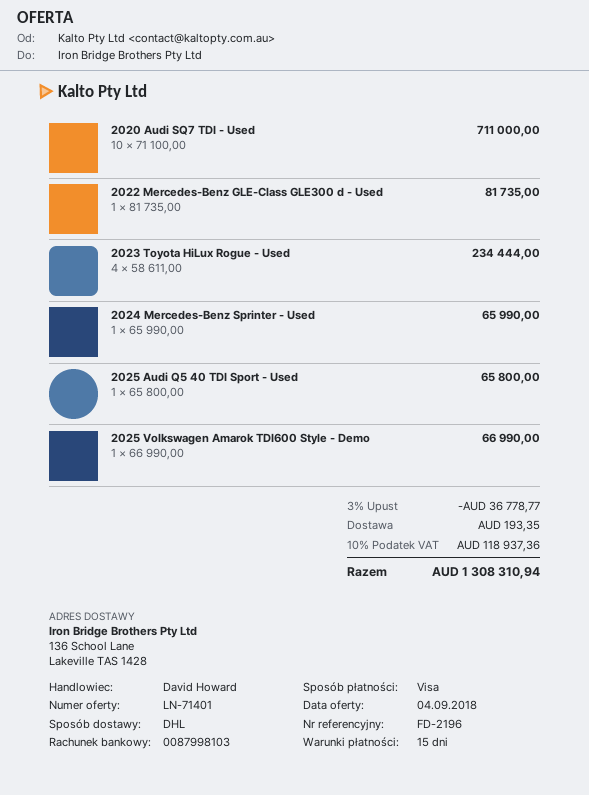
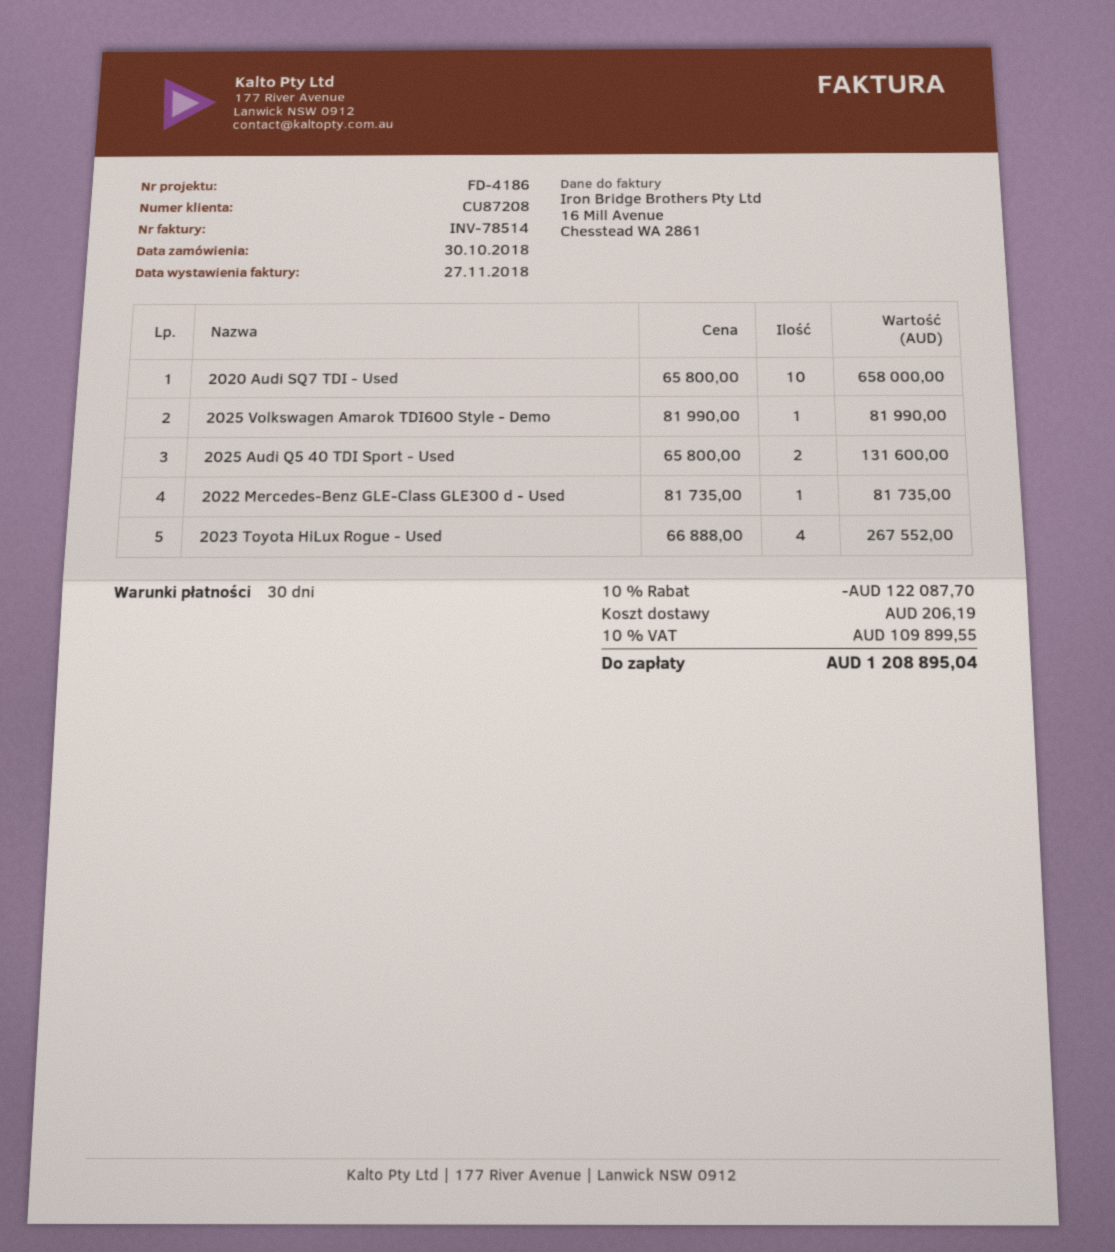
payment terms: 15 days -> 30 days
reference: FD-2196 -> FD-4186
2020 Audi SQ7 TDI - Used: 10 x 71100.00 = 711000.00 -> 10 x 65800.00 = 658000.00
2023 Toyota HiLux Rogue - Used: 4 x 58611.00 = 234444.00 -> 4 x 66888.00 = 267552.00
2024 Mercedes-Benz Sprinter - Used: 1 x 65990.00 = 65990.00 -> none
2025 Audi Q5 40 TDI Sport - Used: 1 x 65800.00 = 65800.00 -> 2 x 65800.00 = 131600.00
2025 Volkswagen Amarok TDI600 Style - Demo: 1 x 66990.00 = 66990.00 -> 1 x 81990.00 = 81990.00
discount: 3% = 36778.77 -> 10% = 122087.70
shipping: 193.35 -> 206.19
tax: 10% = 118937.36 -> 10% = 109899.55
total: 1308310.94 -> 1208895.04

